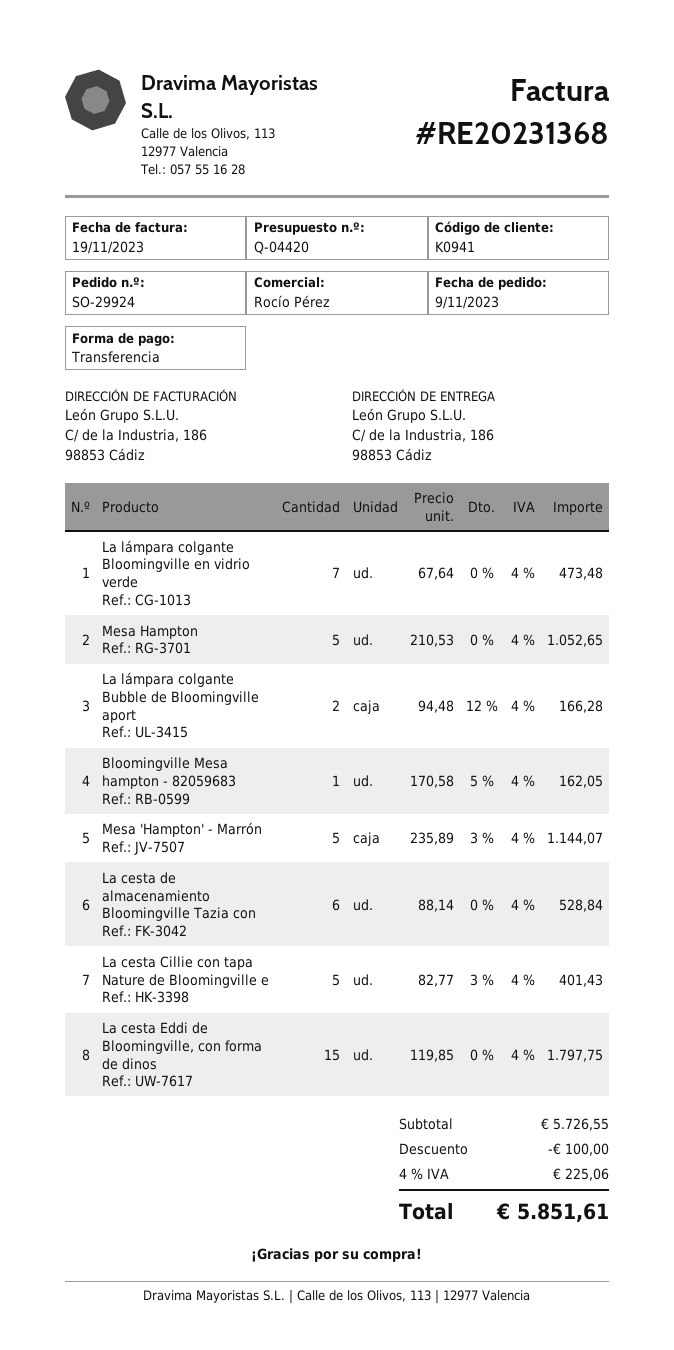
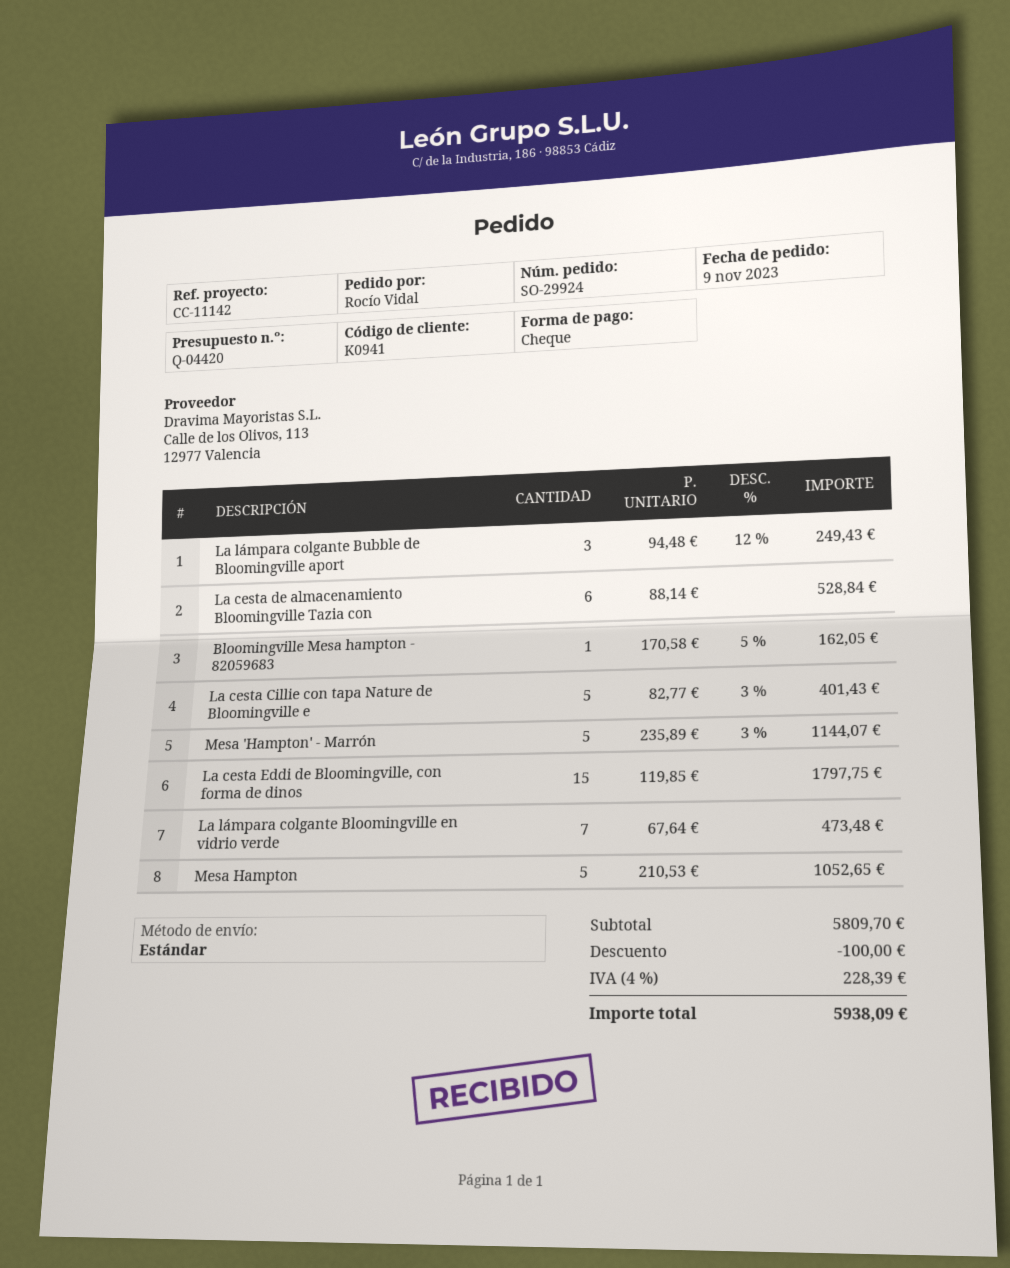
payment method: bank transfer -> cheque
La lámpara colgante Bubble de Bloomingville aport: 2 x 94.48 - 12% = 166.28 -> 3 x 94.48 - 12% = 249.43
subtotal: 5726.55 -> 5809.70
tax: 4% = 225.06 -> 4% = 228.39
total: 5851.61 -> 5938.09

